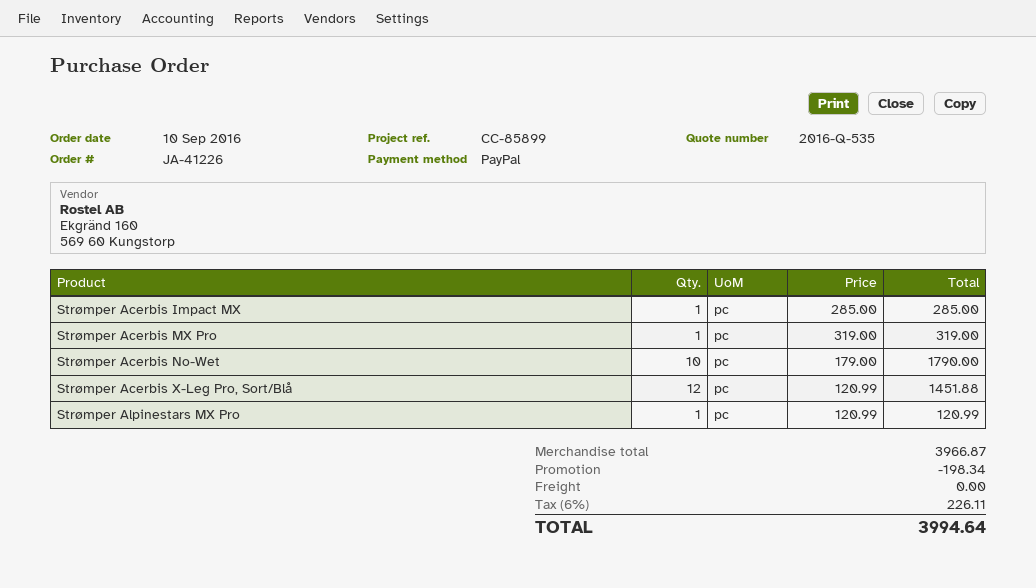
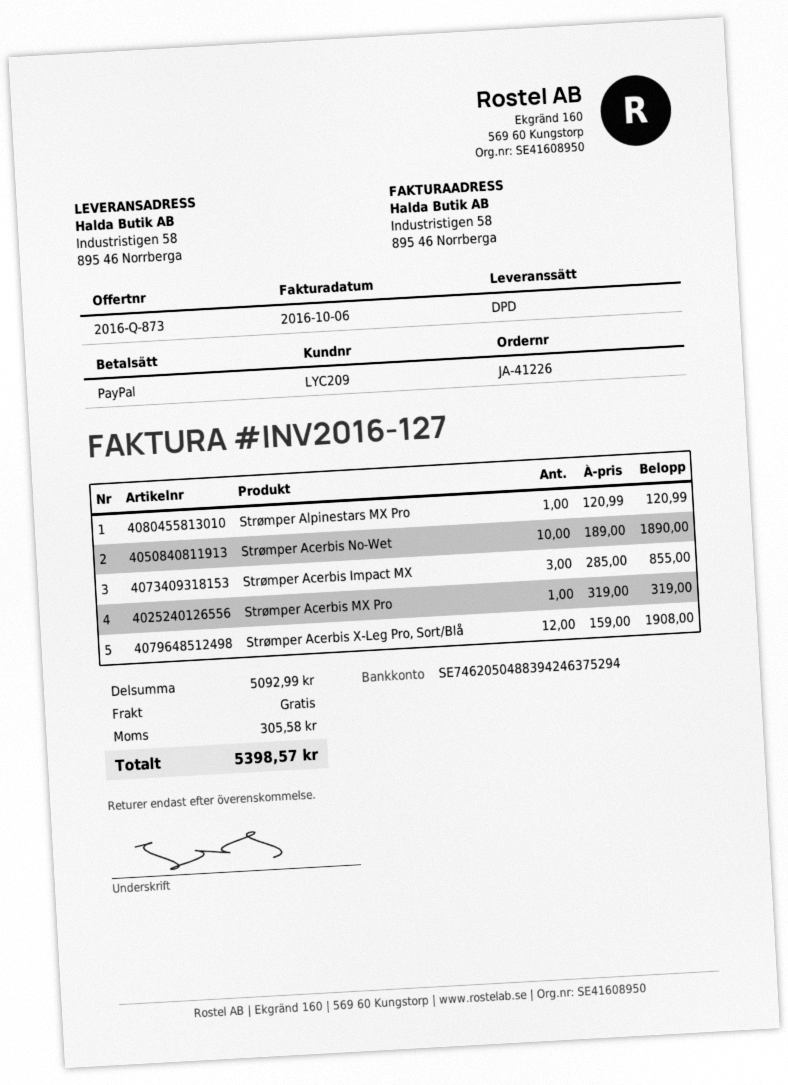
quote number: 2016-Q-535 -> 2016-Q-873
Strømper Acerbis Impact MX: 1 x 285.00 = 285.00 -> 3 x 285.00 = 855.00
Strømper Acerbis No-Wet: 10 x 179.00 = 1790.00 -> 10 x 189.00 = 1890.00
Strømper Acerbis X-Leg Pro, Sort/Blå: 12 x 120.99 = 1451.88 -> 12 x 159.00 = 1908.00
subtotal: 3966.87 -> 5092.99
discount: 198.34 -> none
tax: 226.11 -> 305.58
total: 3994.64 -> 5398.57

